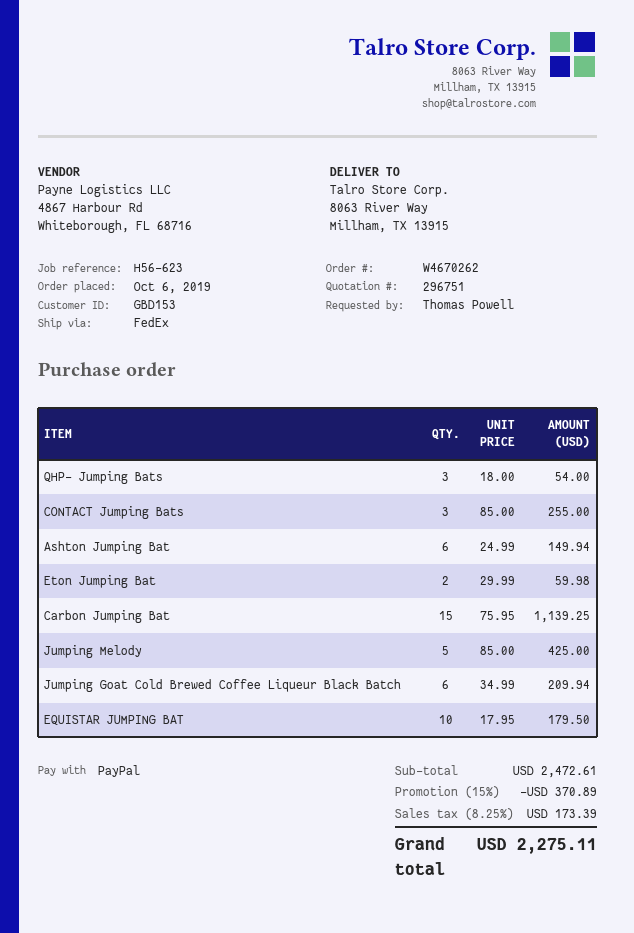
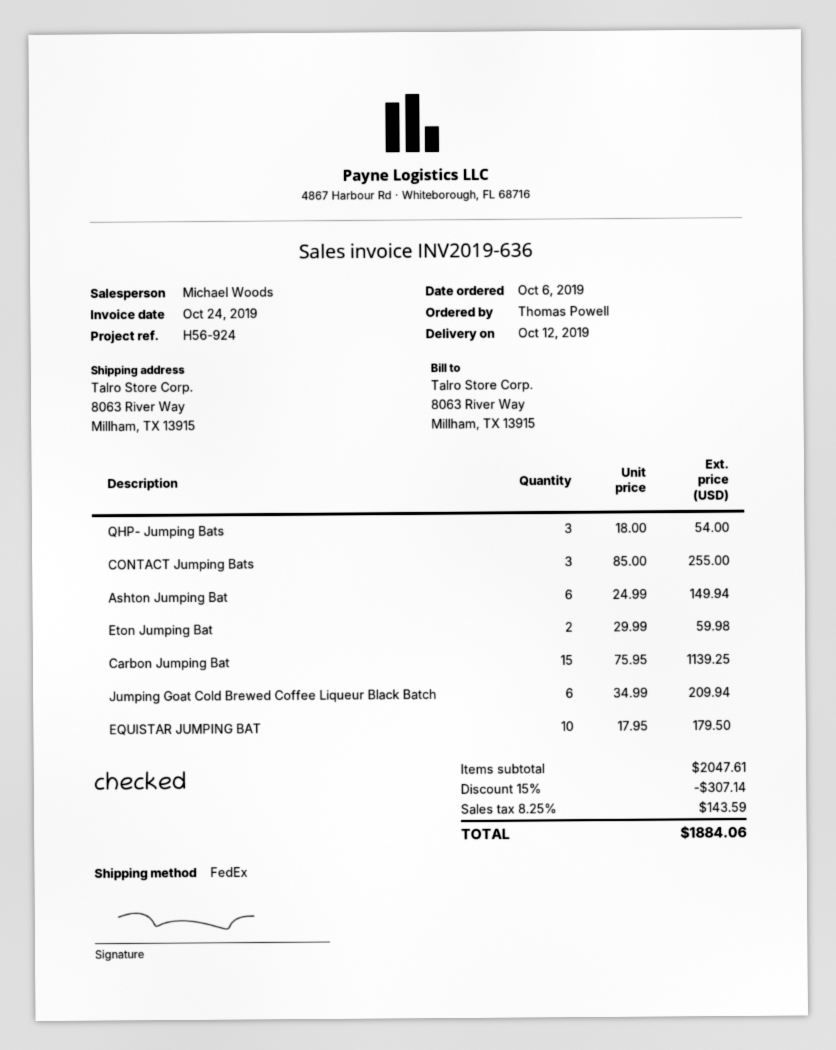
reference: H56-623 -> H56-924
Jumping Melody: 5 x 85.00 = 425.00 -> none
subtotal: 2472.61 -> 2047.61
discount: 15% = 370.89 -> 15% = 307.14
tax: 8.25% = 173.39 -> 8.25% = 143.59
total: 2275.11 -> 1884.06

